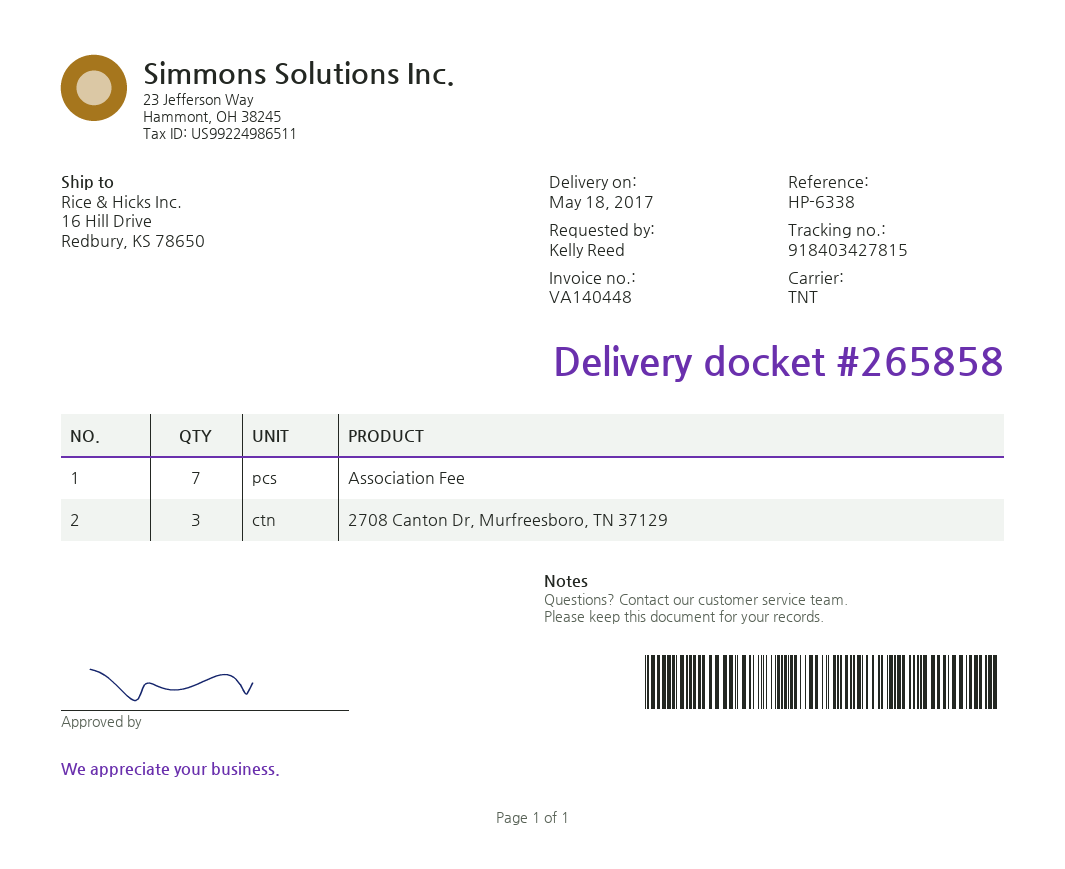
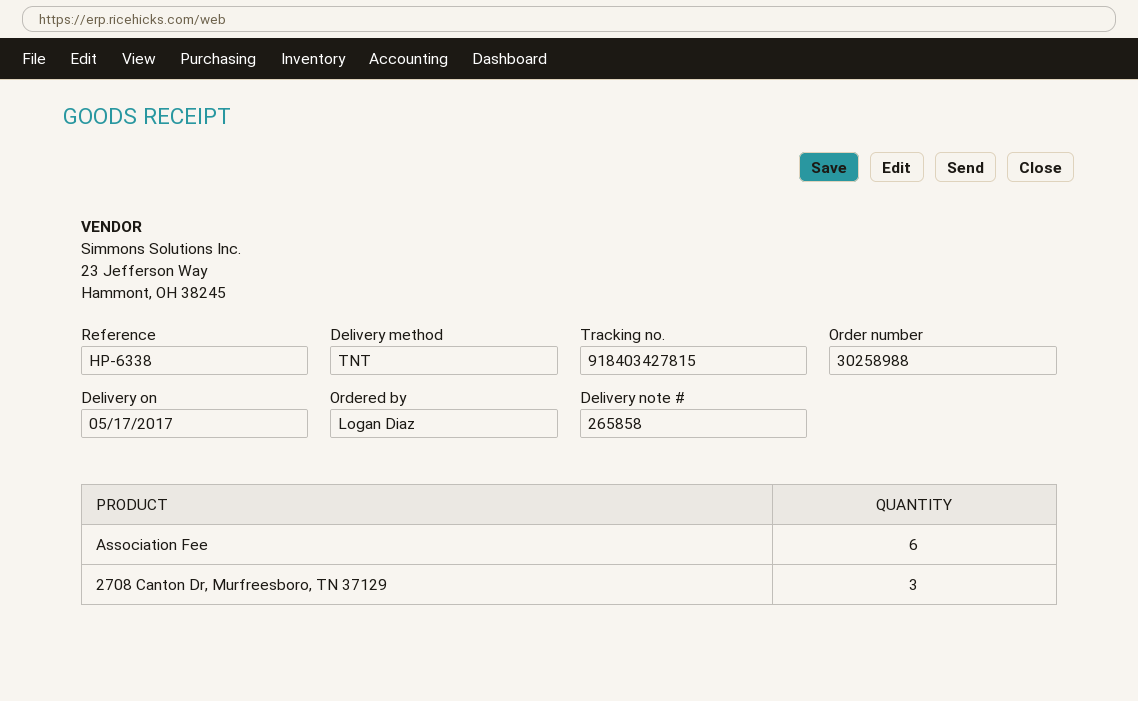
delivery date: 2017-05-18 -> 2017-05-17
ordered by: Kelly Reed -> Logan Diaz
Association Fee: 7 -> 6

